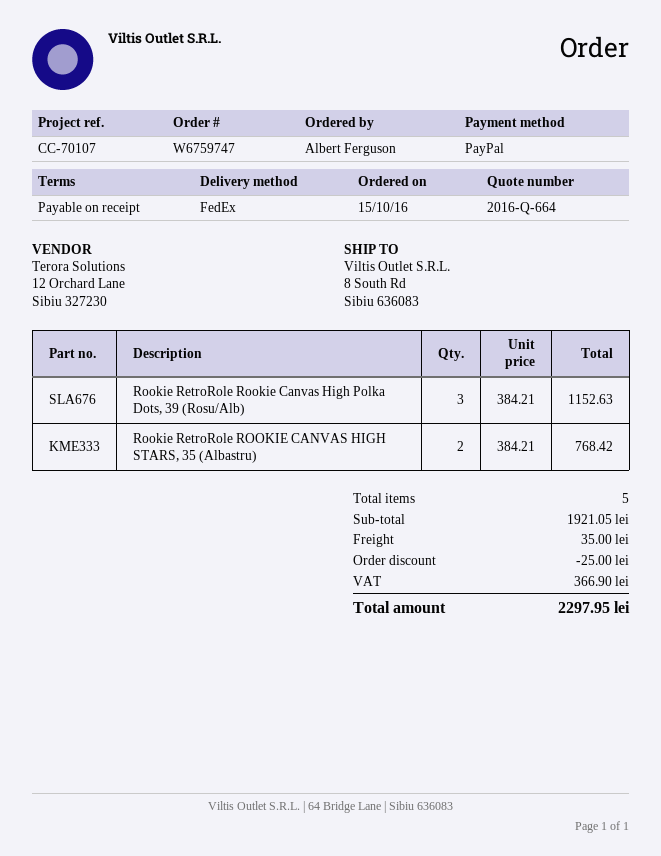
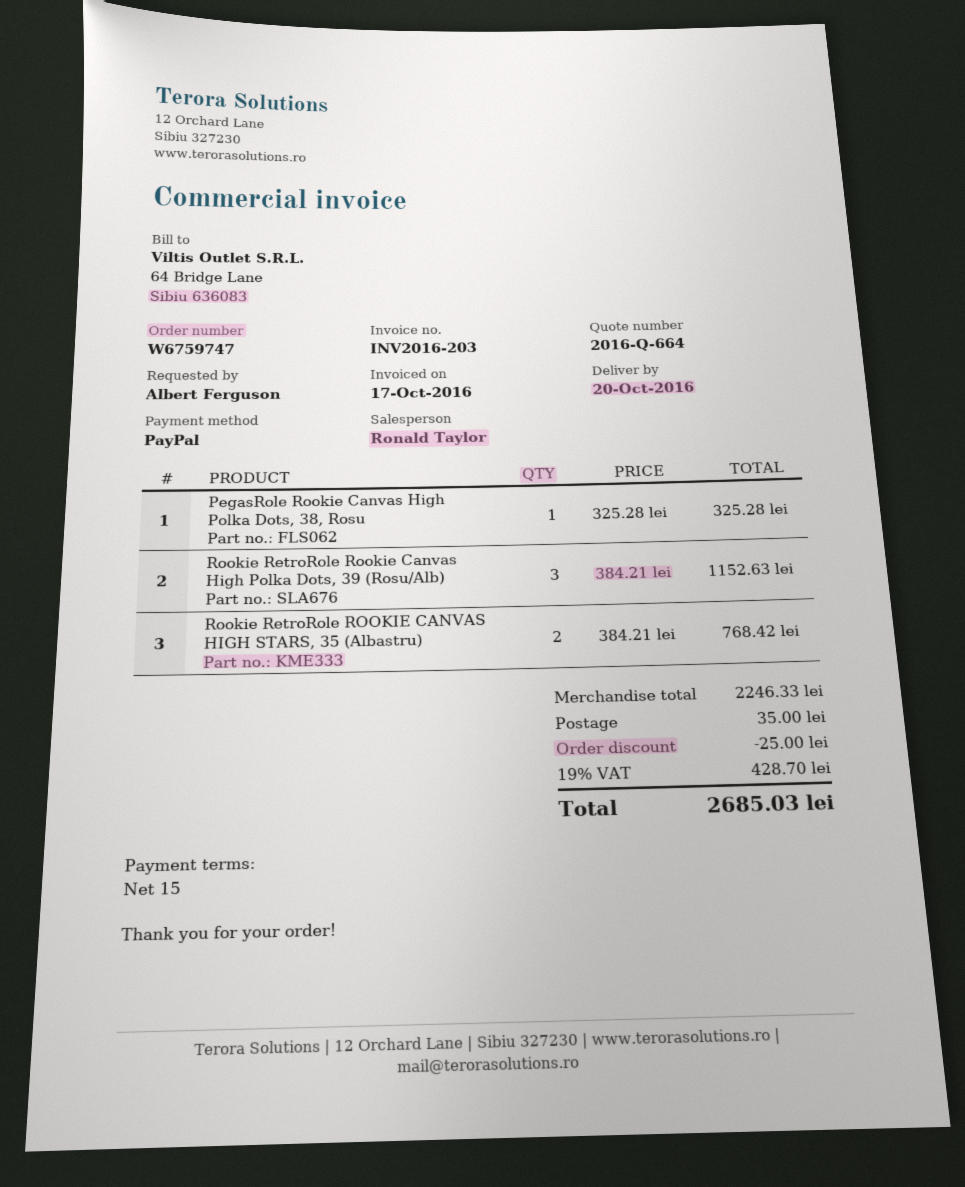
payment terms: on receipt -> 15 days
PegasRole Rookie Canvas High Polka Dots, 38, Rosu: none -> 1 x 325.28 = 325.28
subtotal: 1921.05 -> 2246.33
tax: 366.90 -> 428.70
total: 2297.95 -> 2685.03

